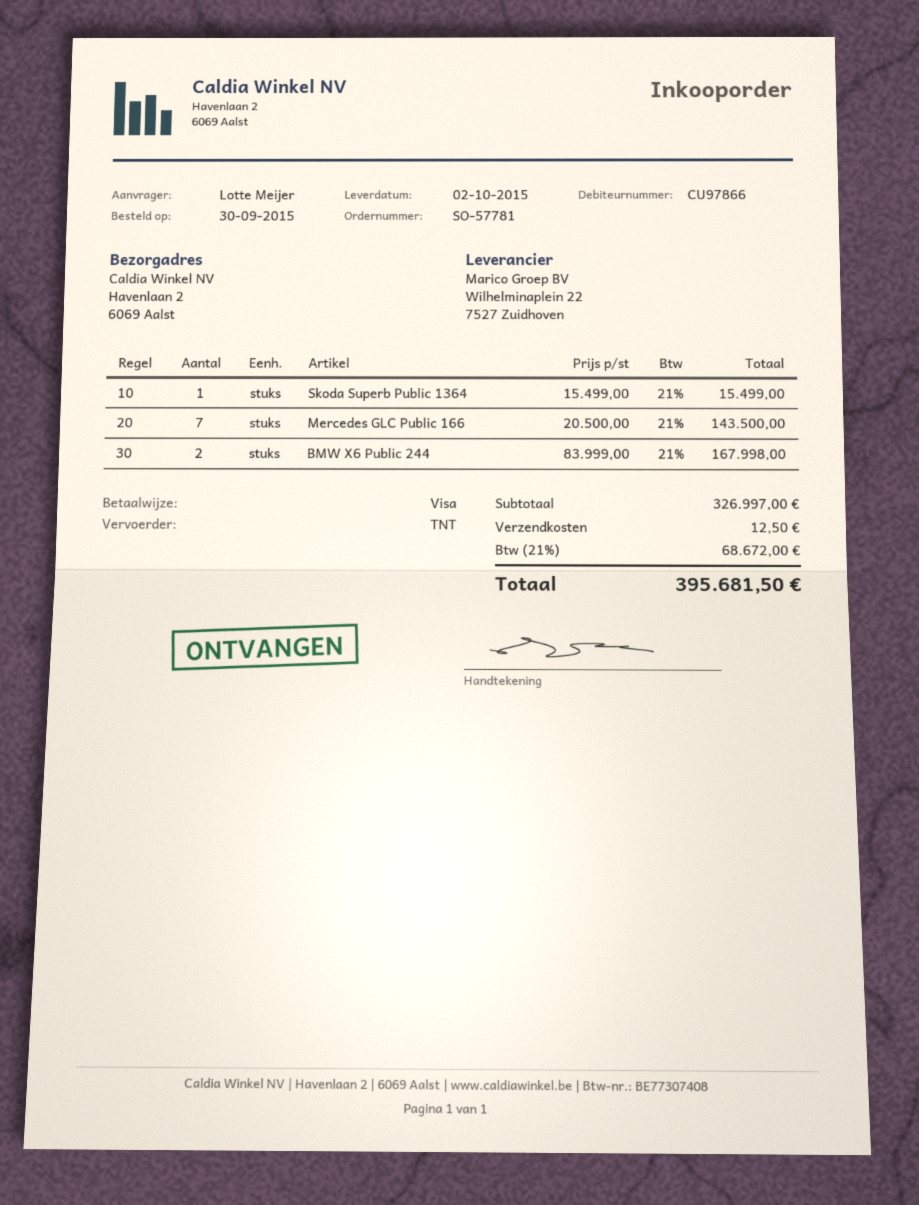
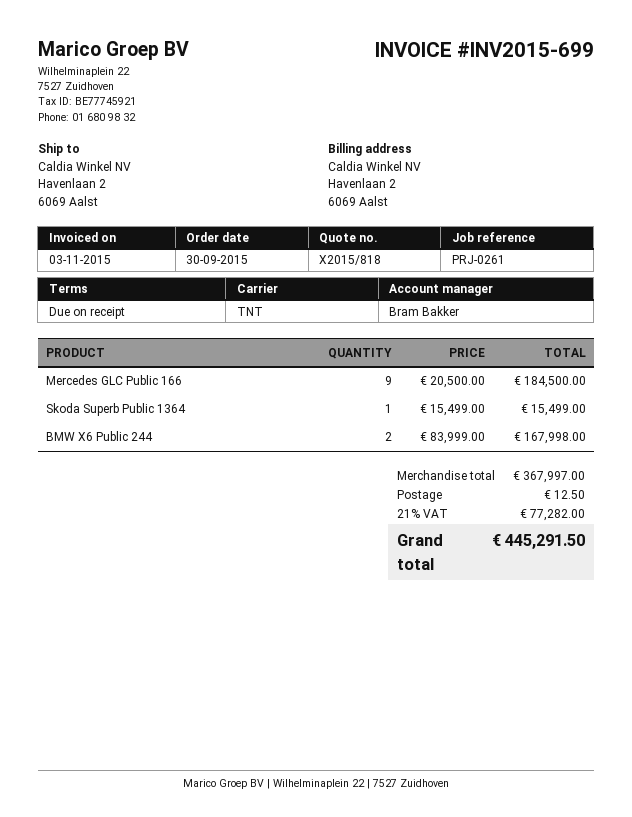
Mercedes GLC Public 166: 7 x 20500.00 = 143500.00 -> 9 x 20500.00 = 184500.00
subtotal: 326997.00 -> 367997.00
tax: 21% = 68672.00 -> 21% = 77282.00
total: 395681.50 -> 445291.50

